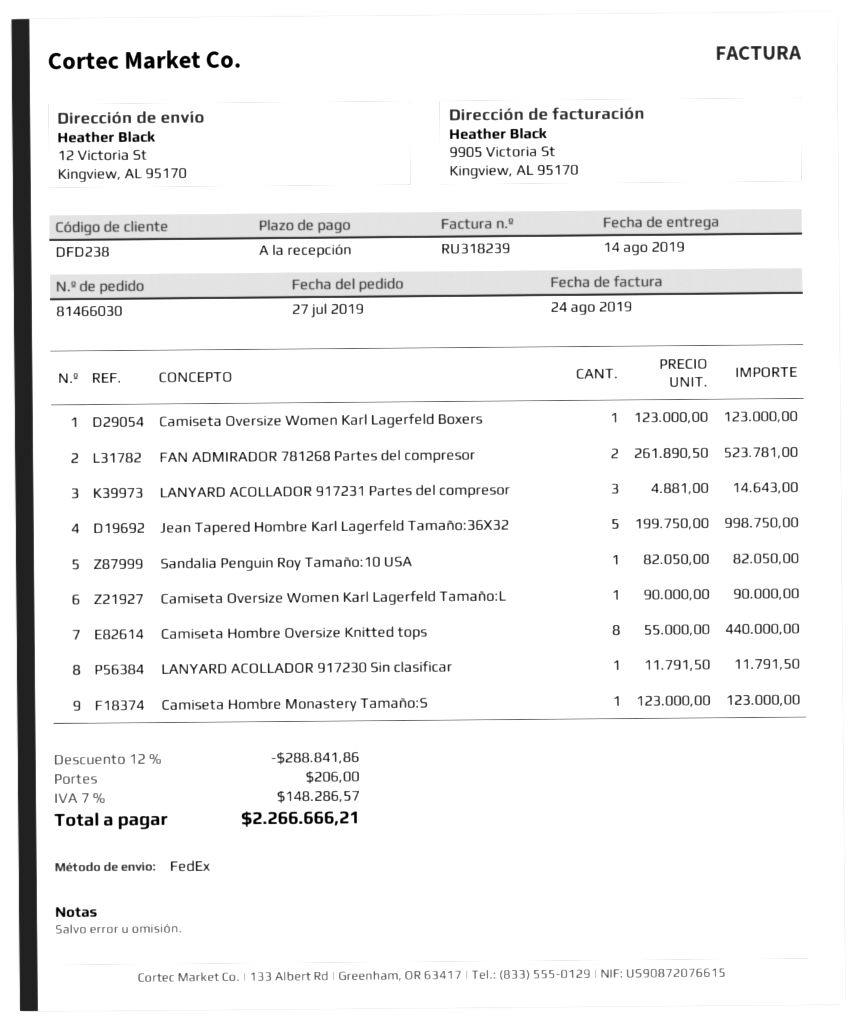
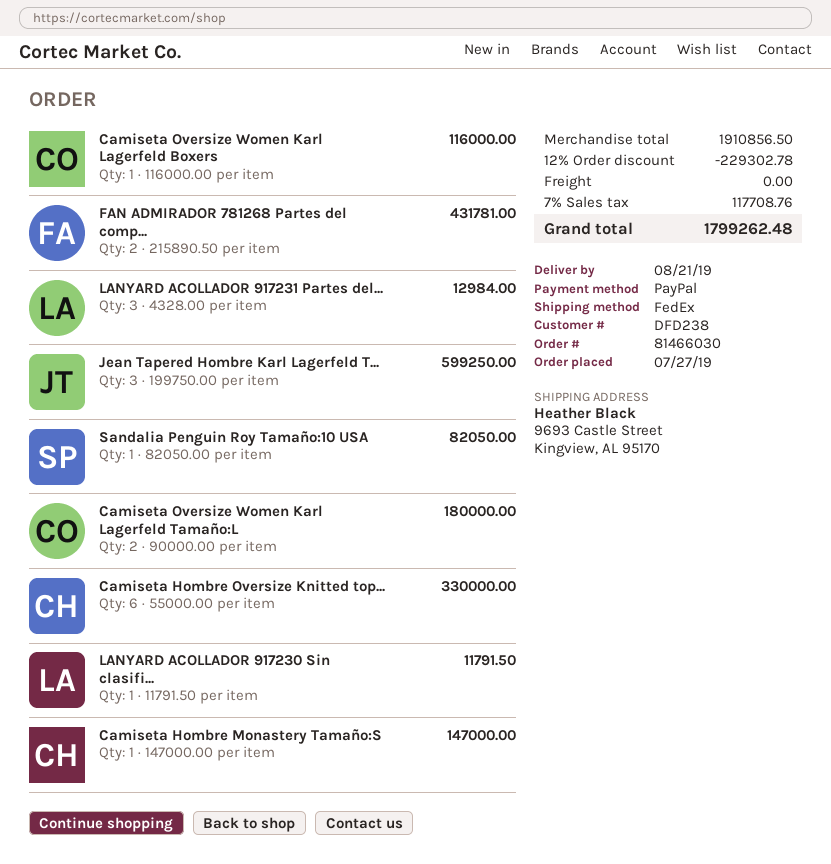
delivery date: 2019-08-14 -> 2019-08-21
ship to: 12 Victoria St, Kingview, AL 95170 -> 9693 Castle Street, Kingview, AL 95170
Camiseta Oversize Women Karl Lagerfeld Boxers: 1 x 123000.00 = 123000.00 -> 1 x 116000.00 = 116000.00
FAN ADMIRADOR 781268 Partes del compresor: 2 x 261890.50 = 523781.00 -> 2 x 215890.50 = 431781.00
LANYARD ACOLLADOR 917231 Partes del compresor: 3 x 4881.00 = 14643.00 -> 3 x 4328.00 = 12984.00
Jean Tapered Hombre Karl Lagerfeld Tamaño:36X32: 5 x 199750.00 = 998750.00 -> 3 x 199750.00 = 599250.00
Camiseta Oversize Women Karl Lagerfeld Tamaño:L: 1 x 90000.00 = 90000.00 -> 2 x 90000.00 = 180000.00
Camiseta Hombre Oversize Knitted tops: 8 x 55000.00 = 440000.00 -> 6 x 55000.00 = 330000.00
Camiseta Hombre Monastery Tamaño:S: 1 x 123000.00 = 123000.00 -> 1 x 147000.00 = 147000.00
discount: 12% = 288841.86 -> 12% = 229302.78
shipping: 206.00 -> 0.00
tax: 7% = 148286.57 -> 7% = 117708.76
total: 2266666.21 -> 1799262.48

